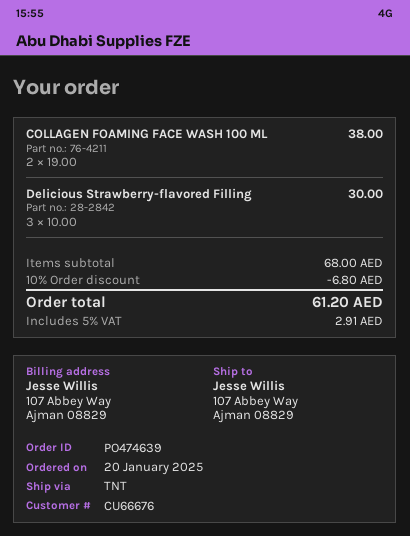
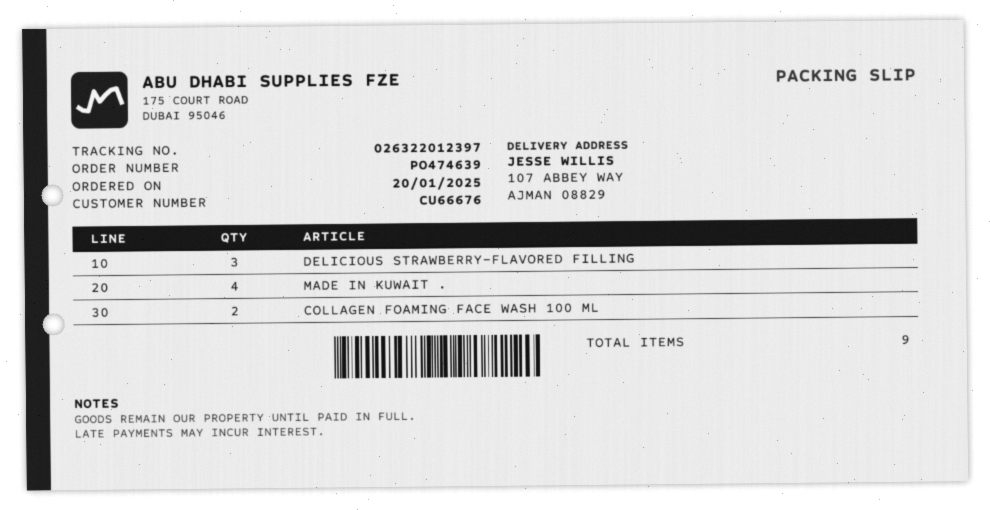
MADE IN KUWAIT .: none -> 4

